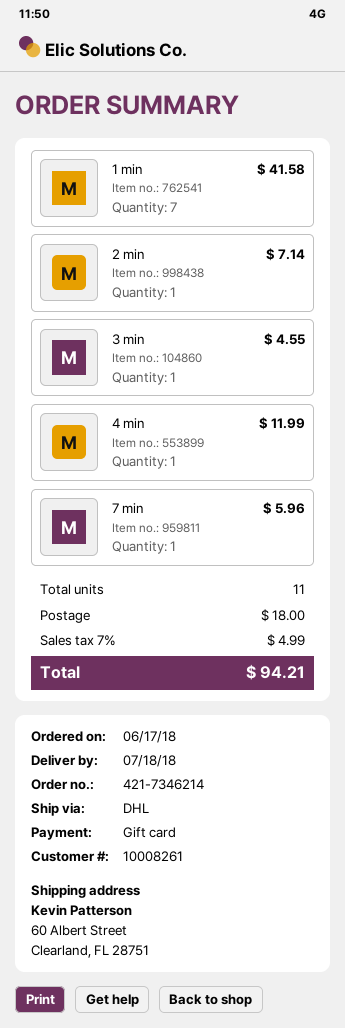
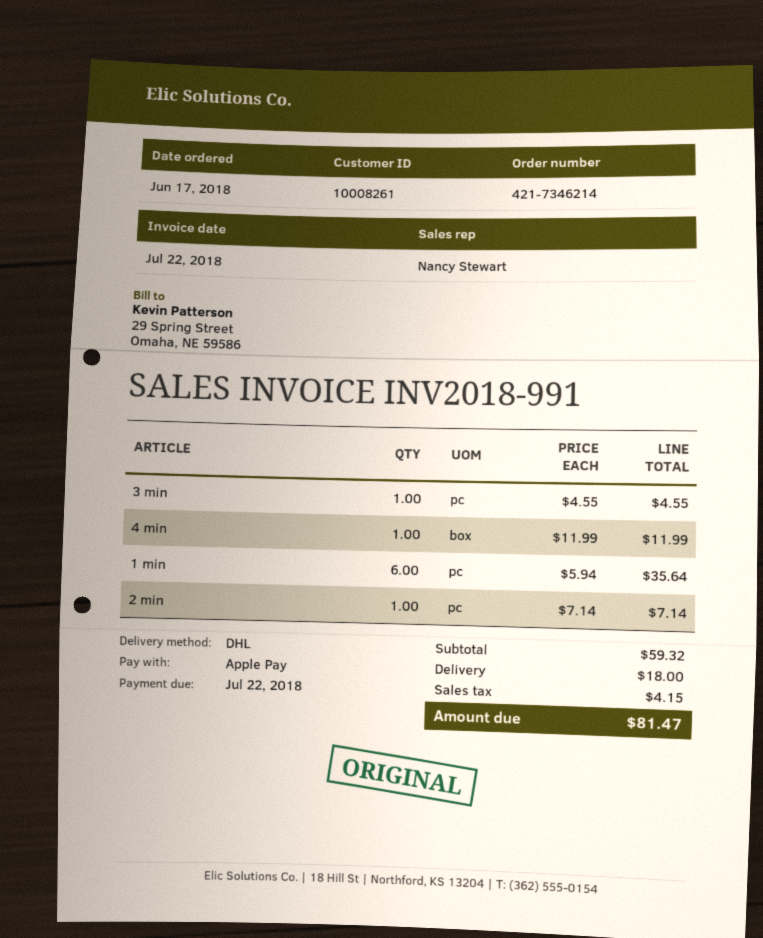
payment method: gift card -> Apple Pay
1 min: 7 for 41.58 -> 6 for 35.64
7 min: 1 for 5.96 -> none
tax: 4.99 -> 4.15
total: 94.21 -> 81.47

